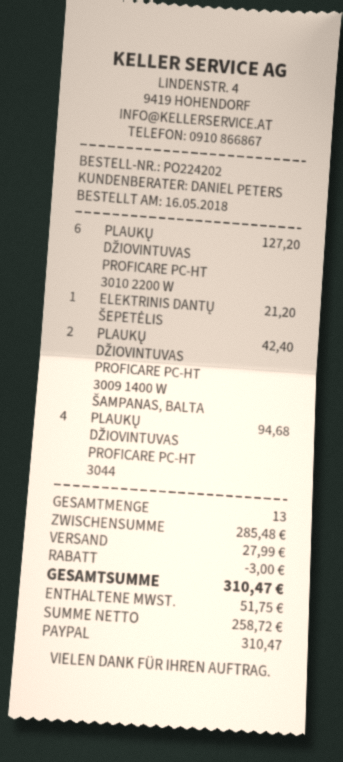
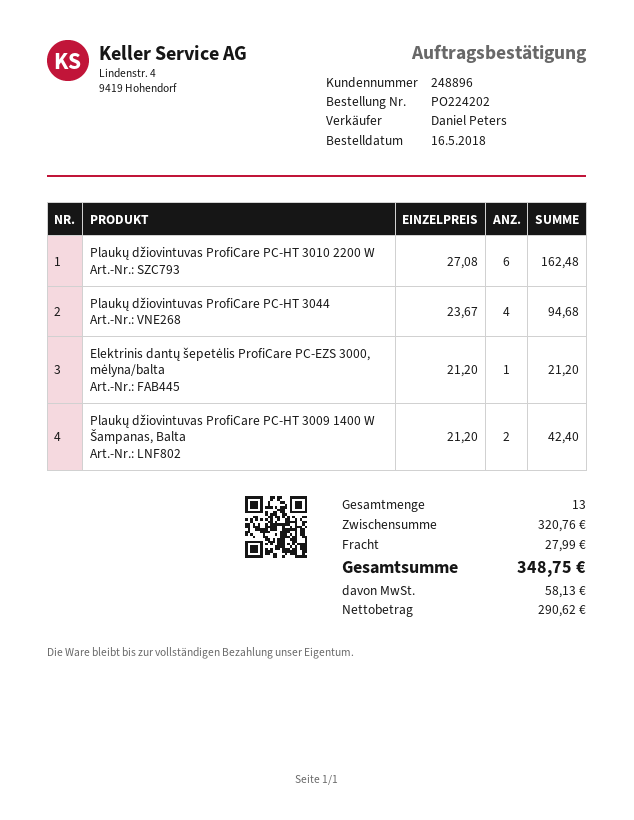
PLAUKŲ DŽIOVINTUVAS PROFICARE PC-HT 3010 2200 W: 6 for 127.20 -> 6 for 162.48
subtotal: 285.48 -> 320.76
discount: 3.00 -> none
net: 258.72 -> 290.62
tax: 51.75 -> 58.13
total: 310.47 -> 348.75

